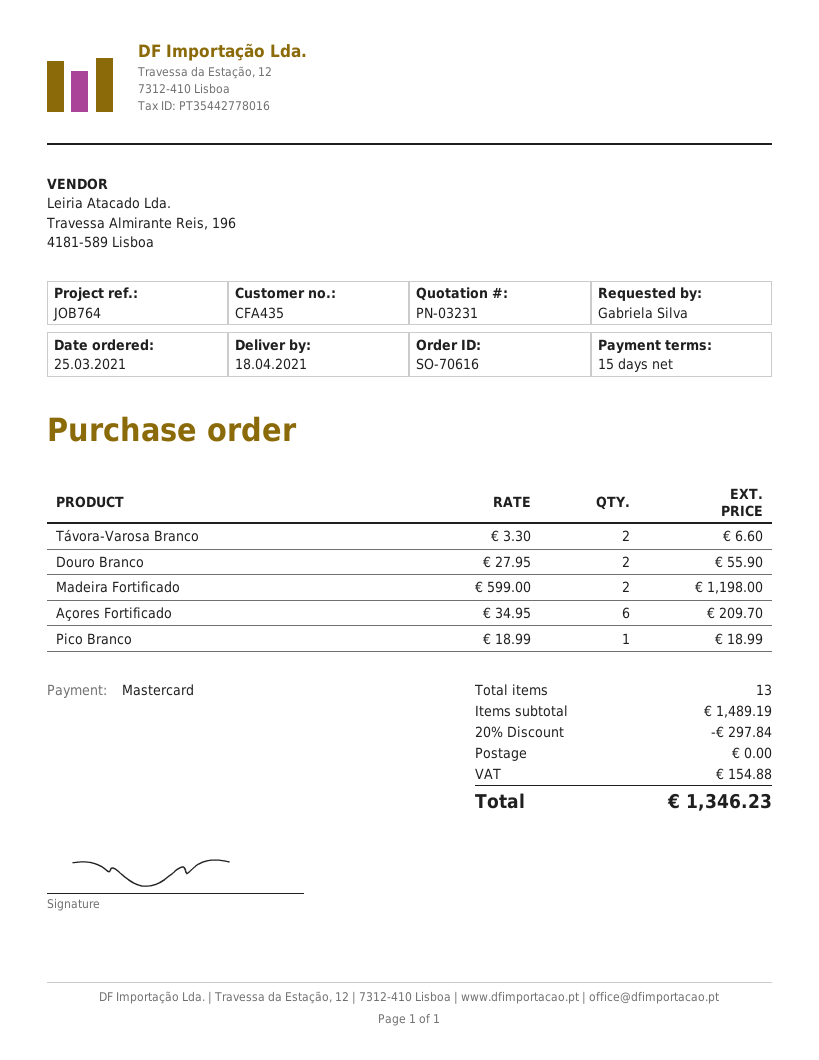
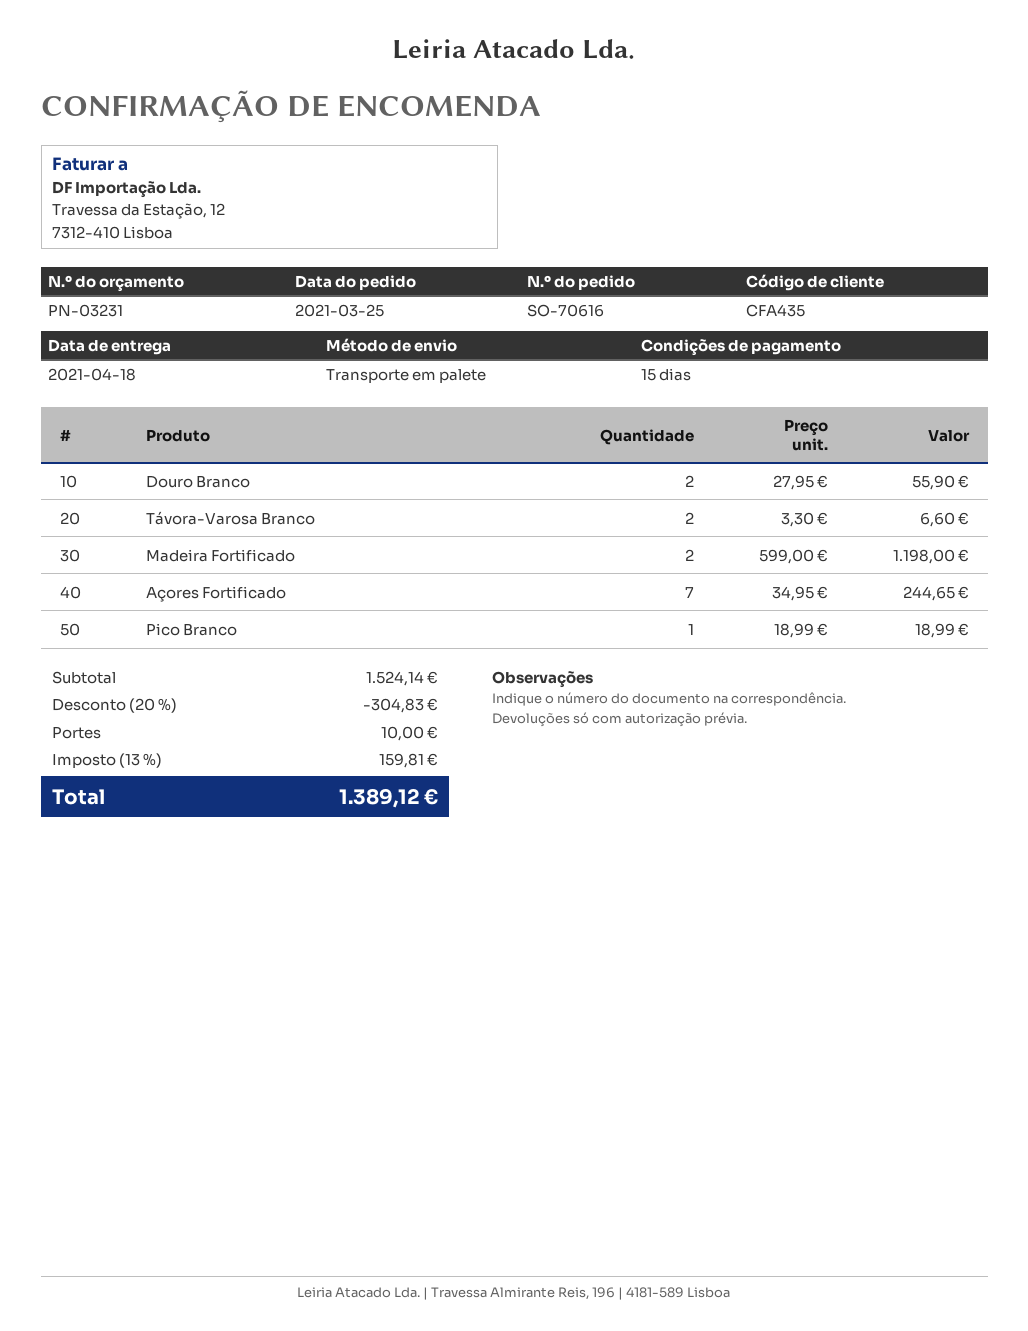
Açores Fortificado: 6 x 34.95 = 209.70 -> 7 x 34.95 = 244.65
subtotal: 1489.19 -> 1524.14
discount: 20% = 297.84 -> 20% = 304.83
shipping: 0.00 -> 10.00
tax: 154.88 -> 159.81
total: 1346.23 -> 1389.12

